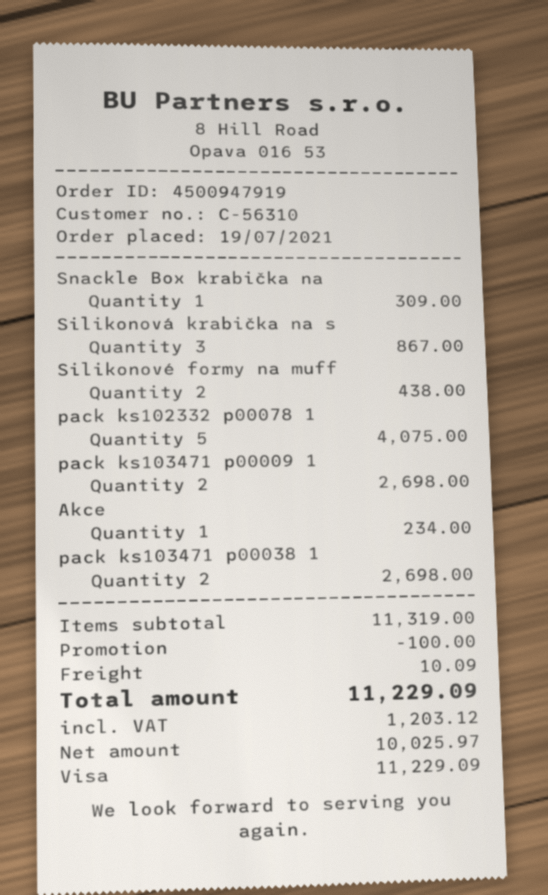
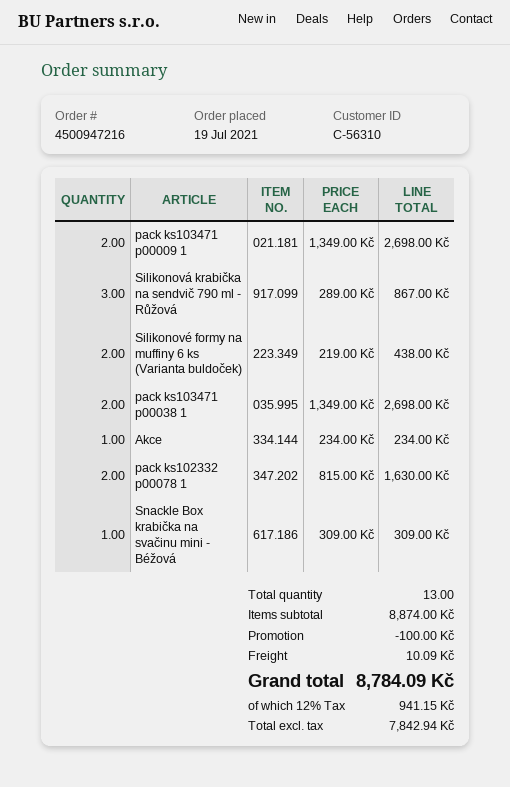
order number: 4500947919 -> 4500947216
pack ks102332 p00078 1: 5 for 4075.00 -> 2 for 1630.00
subtotal: 11319.00 -> 8874.00
net: 10025.97 -> 7842.94
tax: 1203.12 -> 941.15
total: 11229.09 -> 8784.09

